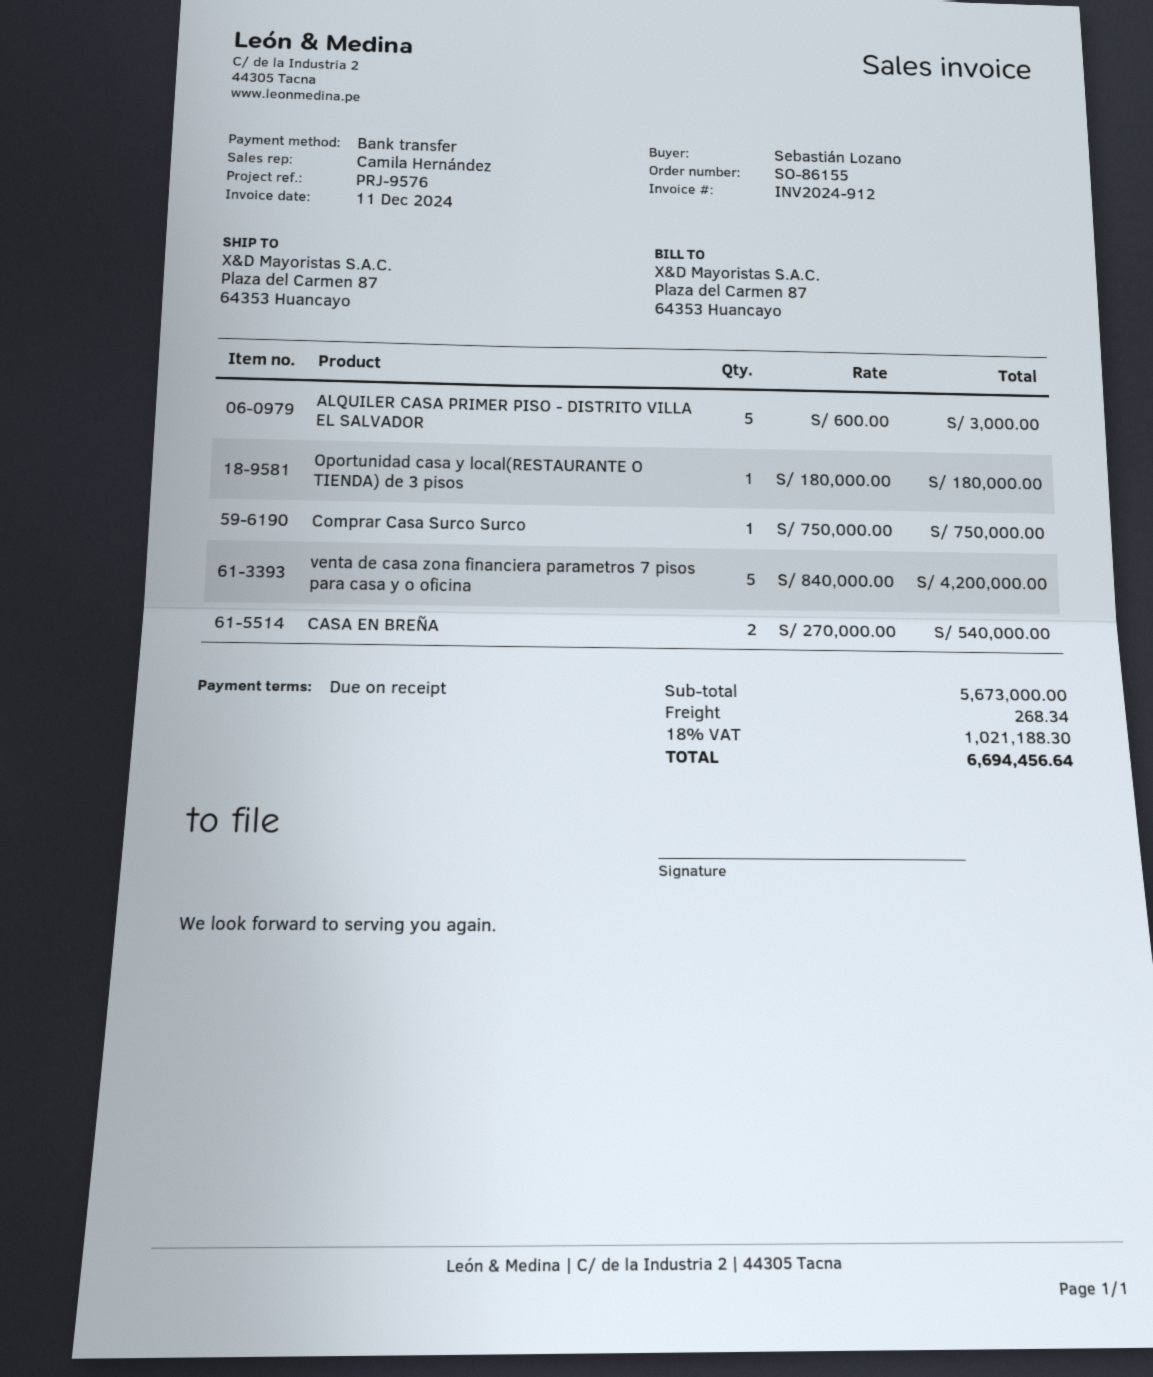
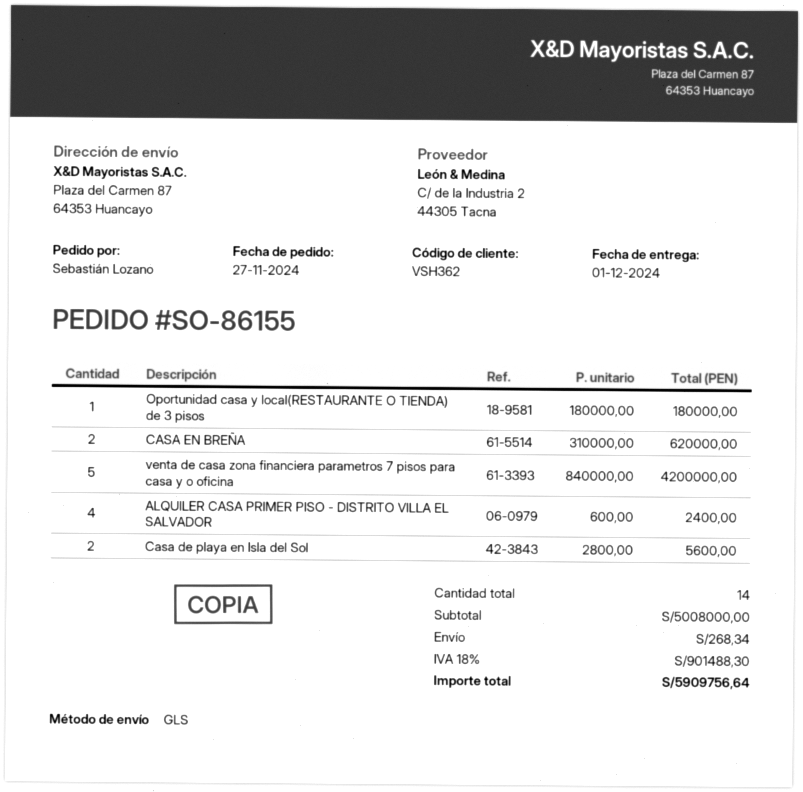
ALQUILER CASA PRIMER PISO - DISTRITO VILLA EL SALVADOR: 5 x 600.00 = 3000.00 -> 4 x 600.00 = 2400.00
Comprar Casa Surco Surco: 1 x 750000.00 = 750000.00 -> none
CASA EN BREÑA: 2 x 270000.00 = 540000.00 -> 2 x 310000.00 = 620000.00
Casa de playa en Isla del Sol: none -> 2 x 2800.00 = 5600.00
subtotal: 5673000.00 -> 5008000.00
tax: 18% = 1021188.30 -> 18% = 901488.30
total: 6694456.64 -> 5909756.64

